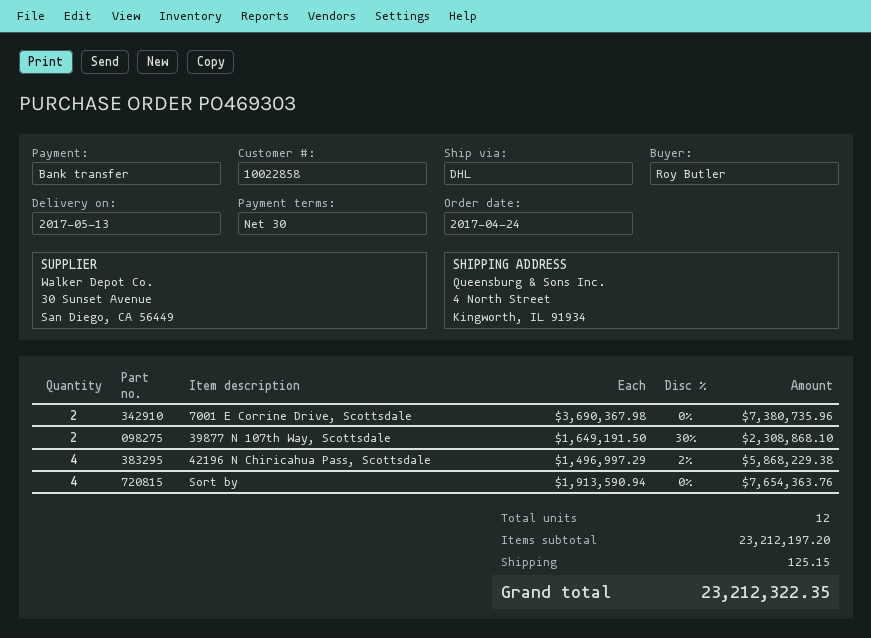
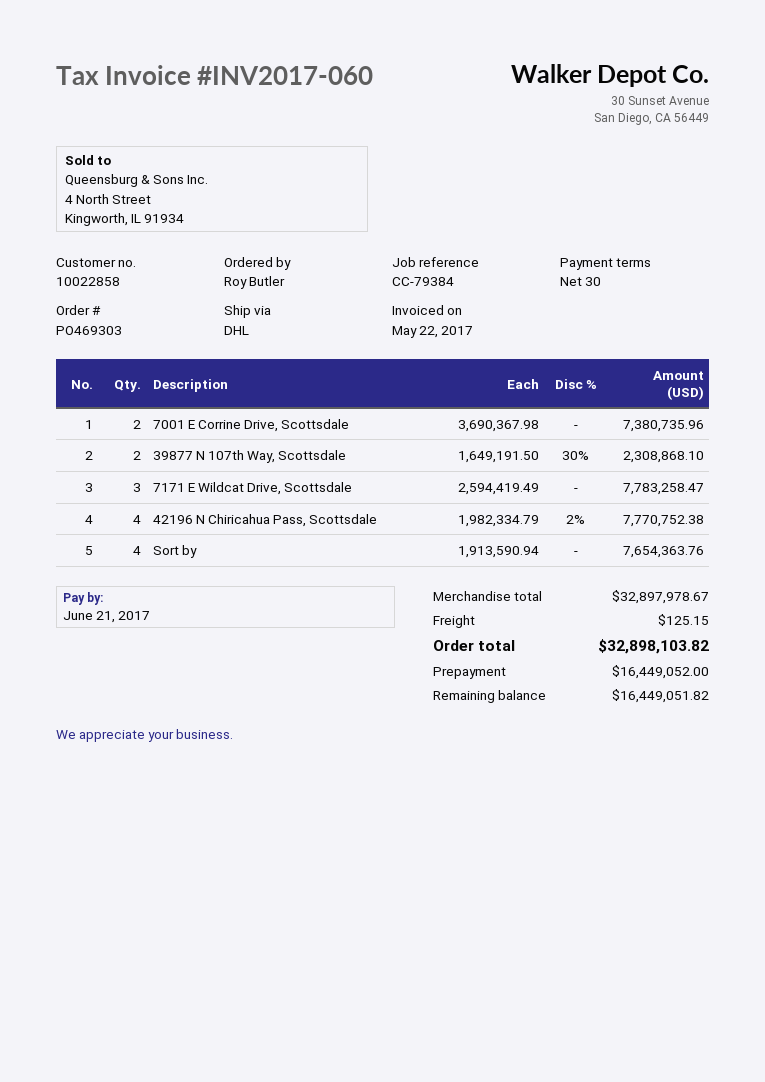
42196 N Chiricahua Pass, Scottsdale: 4 x 1496997.29 - 2% = 5868229.38 -> 4 x 1982334.79 - 2% = 7770752.38
7171 E Wildcat Drive, Scottsdale: none -> 3 x 2594419.49 = 7783258.47
subtotal: 23212197.20 -> 32897978.67
total: 23212322.35 -> 32898103.82

